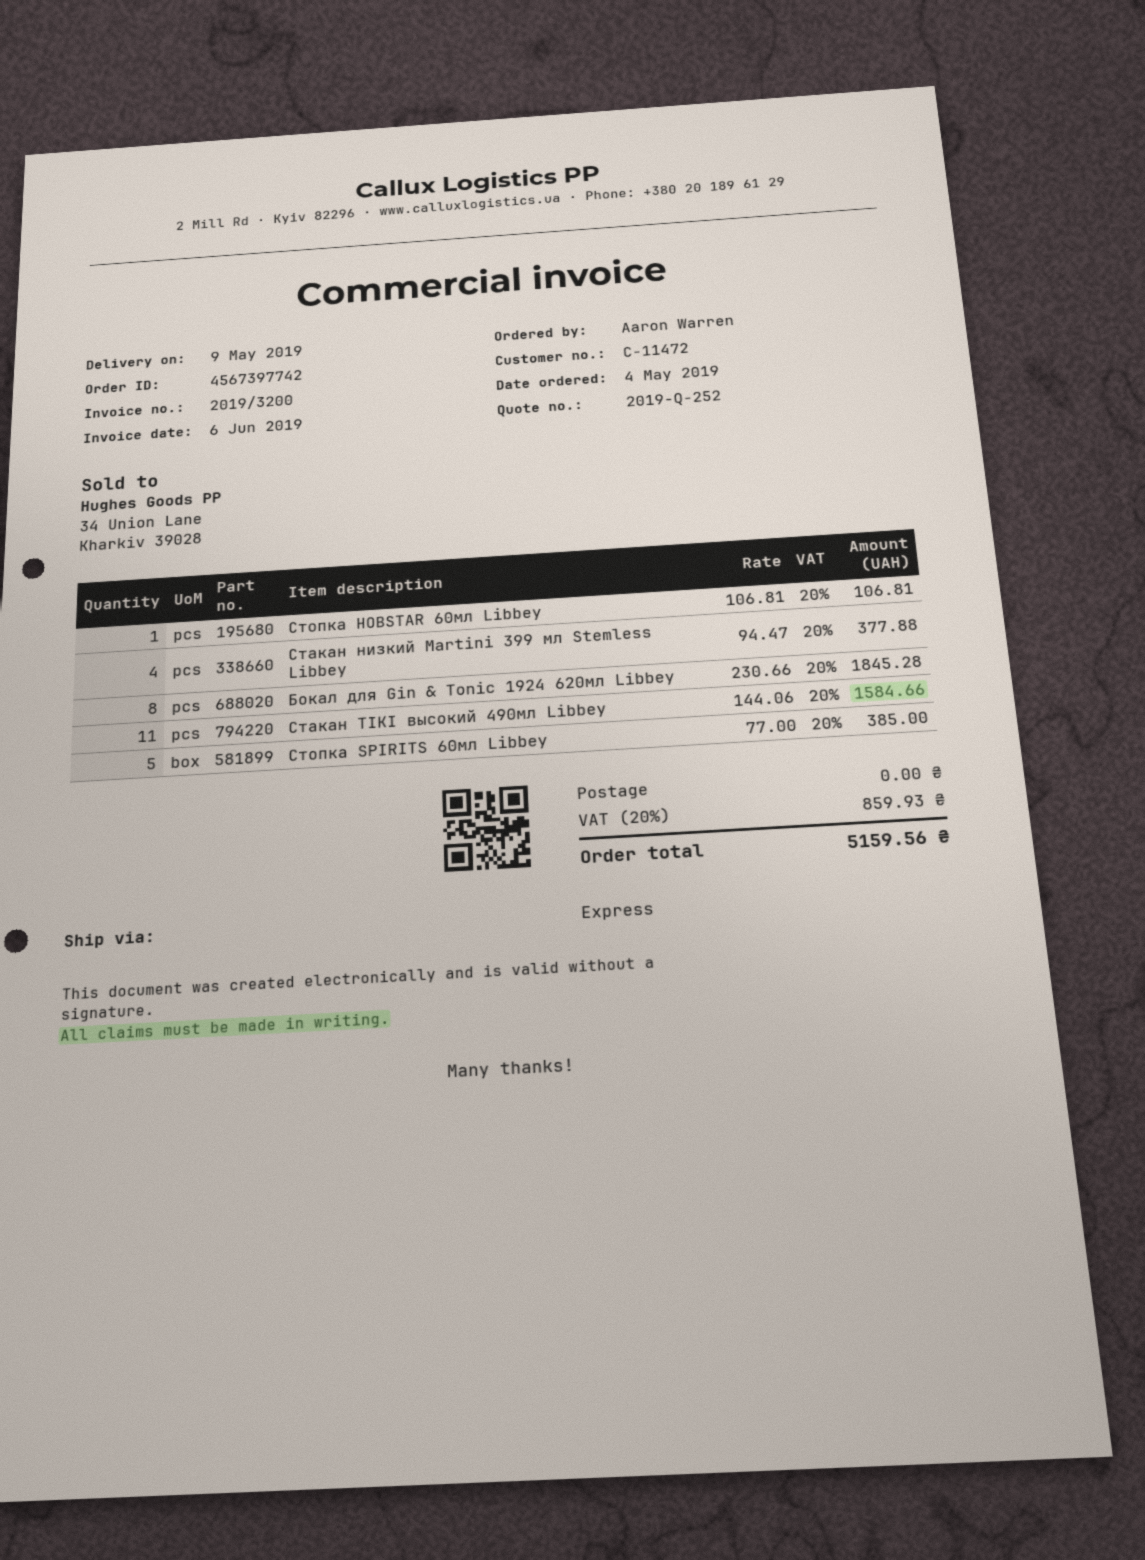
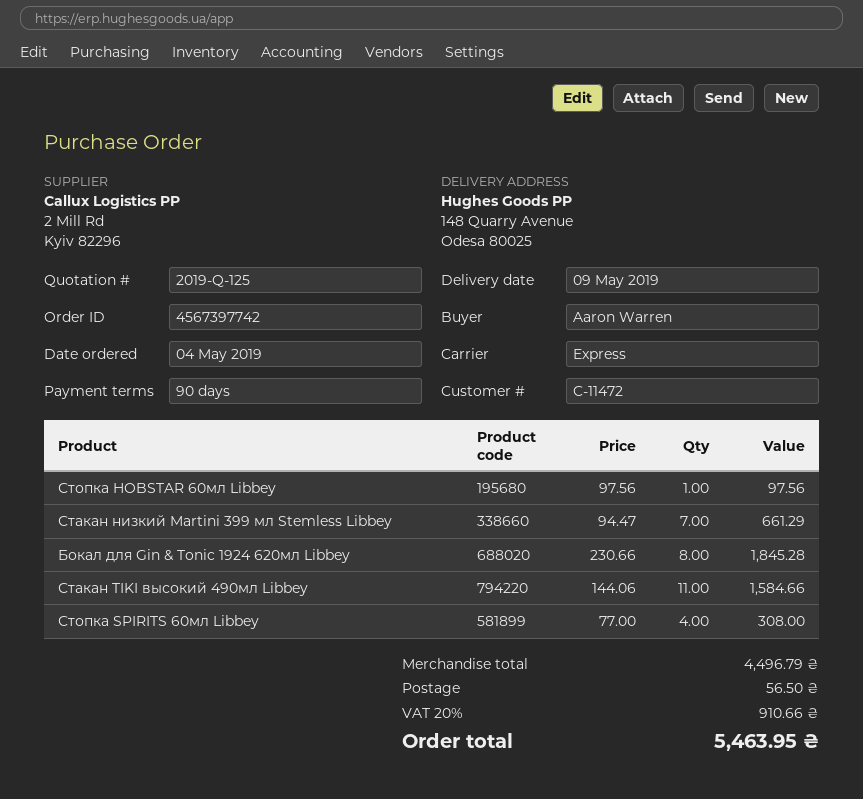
quote number: 2019-Q-252 -> 2019-Q-125
Стопка HOBSTAR 60мл Libbey: 1 x 106.81 = 106.81 -> 1 x 97.56 = 97.56
Стакан низкий Martini 399 мл Stemless Libbey: 4 x 94.47 = 377.88 -> 7 x 94.47 = 661.29
Стопка SPIRITS 60мл Libbey: 5 x 77.00 = 385.00 -> 4 x 77.00 = 308.00
shipping: 0.00 -> 56.50
tax: 20% = 859.93 -> 20% = 910.66
total: 5159.56 -> 5463.95

